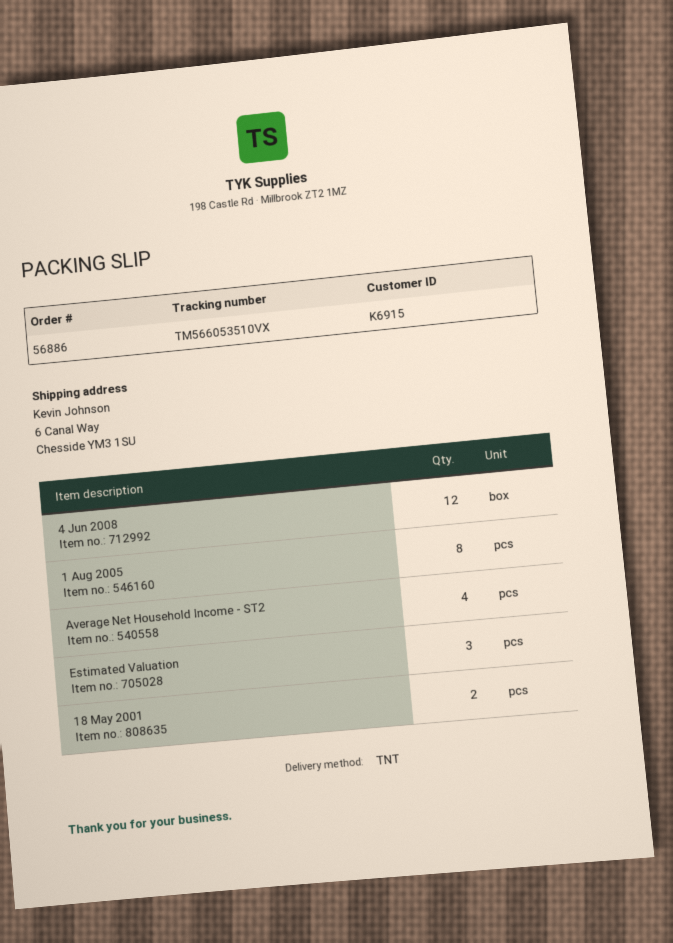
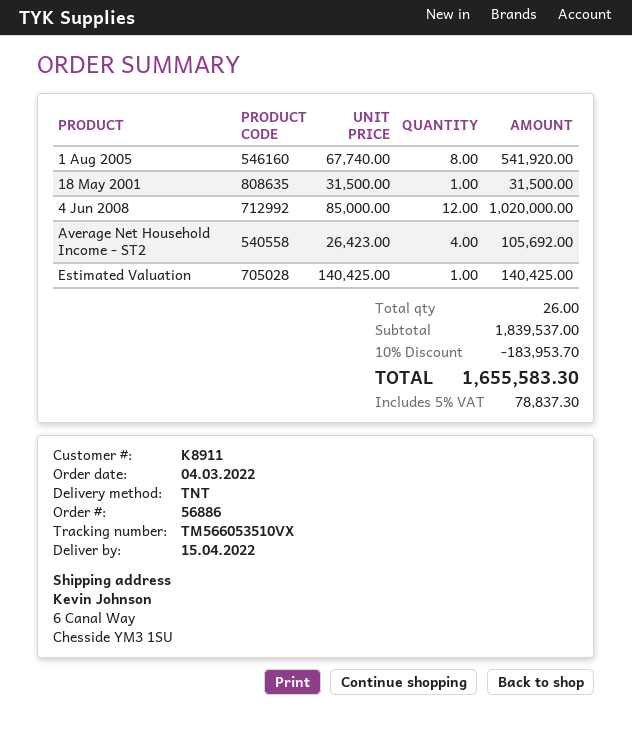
customer number: K6915 -> K8911
Estimated Valuation: 3 -> 1
18 May 2001: 2 -> 1

